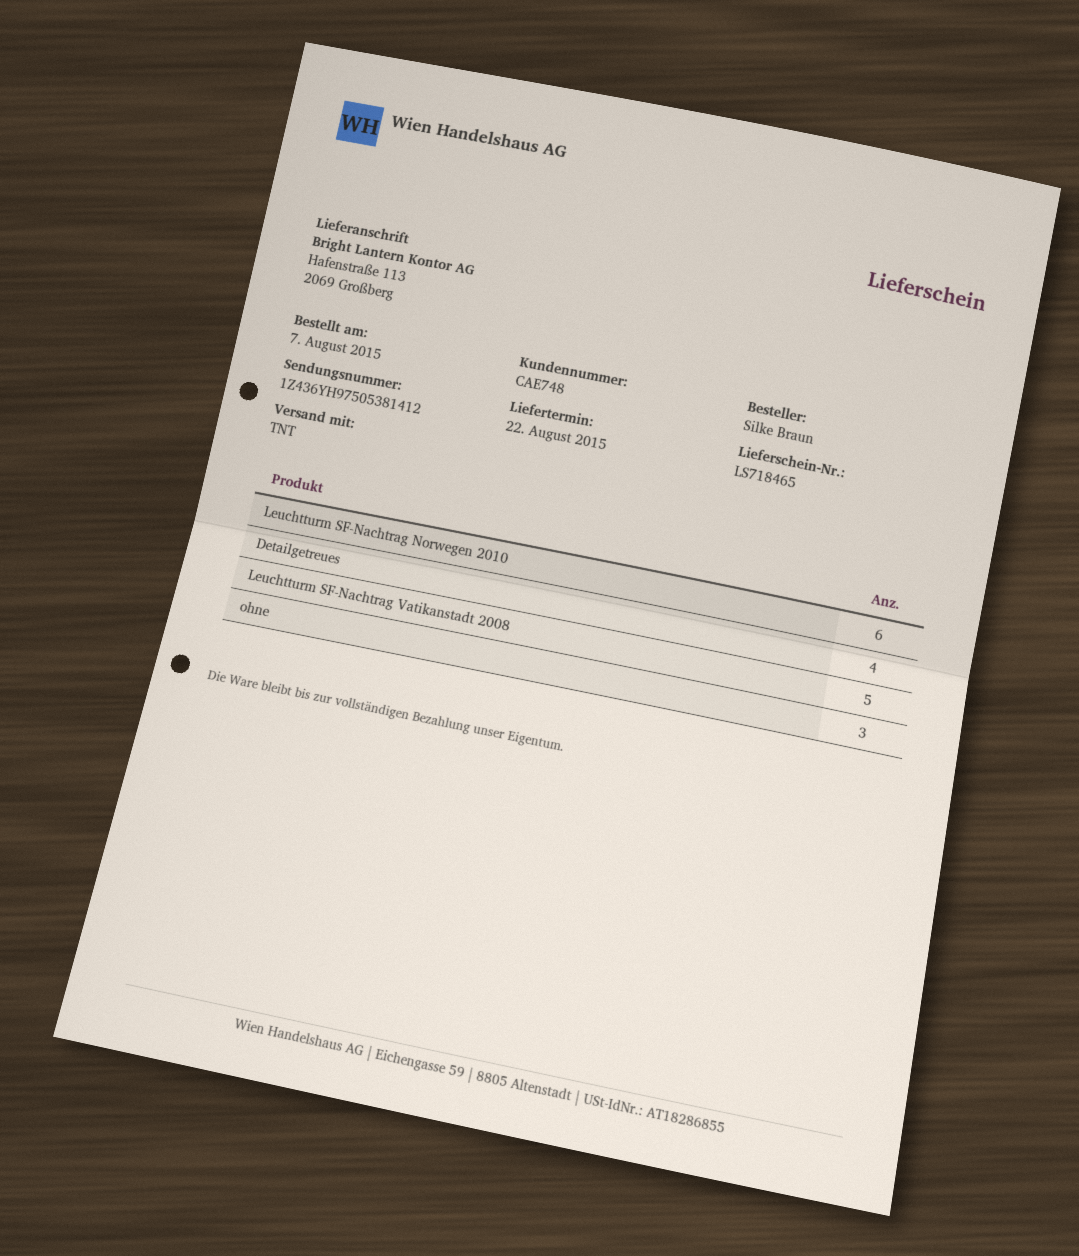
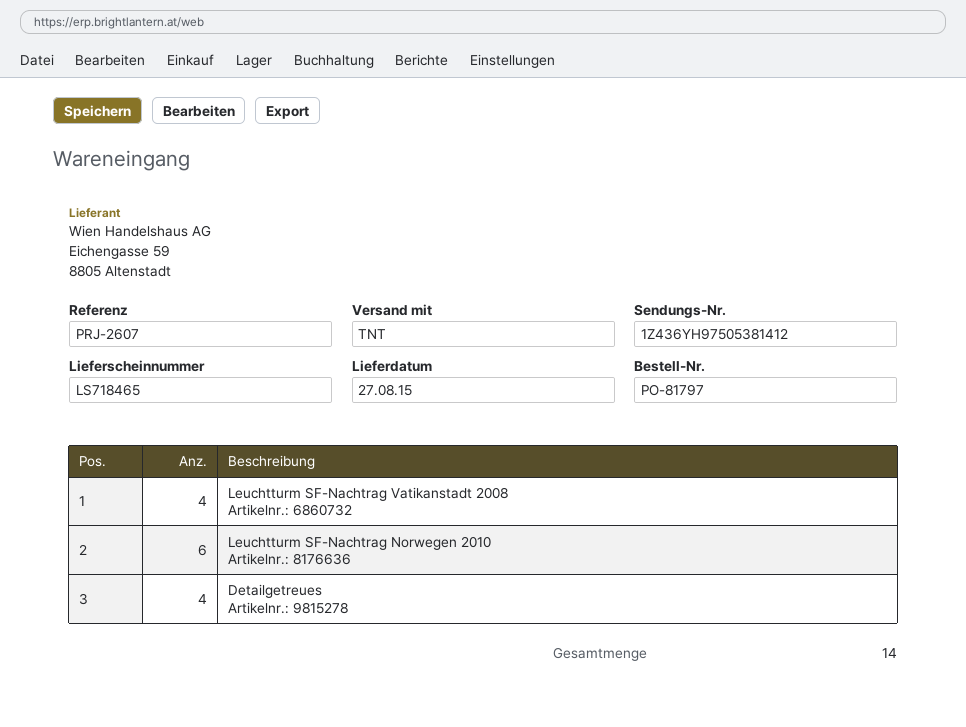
delivery date: 2015-08-22 -> 2015-08-27
Leuchtturm SF-Nachtrag Vatikanstadt 2008: 5 -> 4
ohne: 3 -> none

